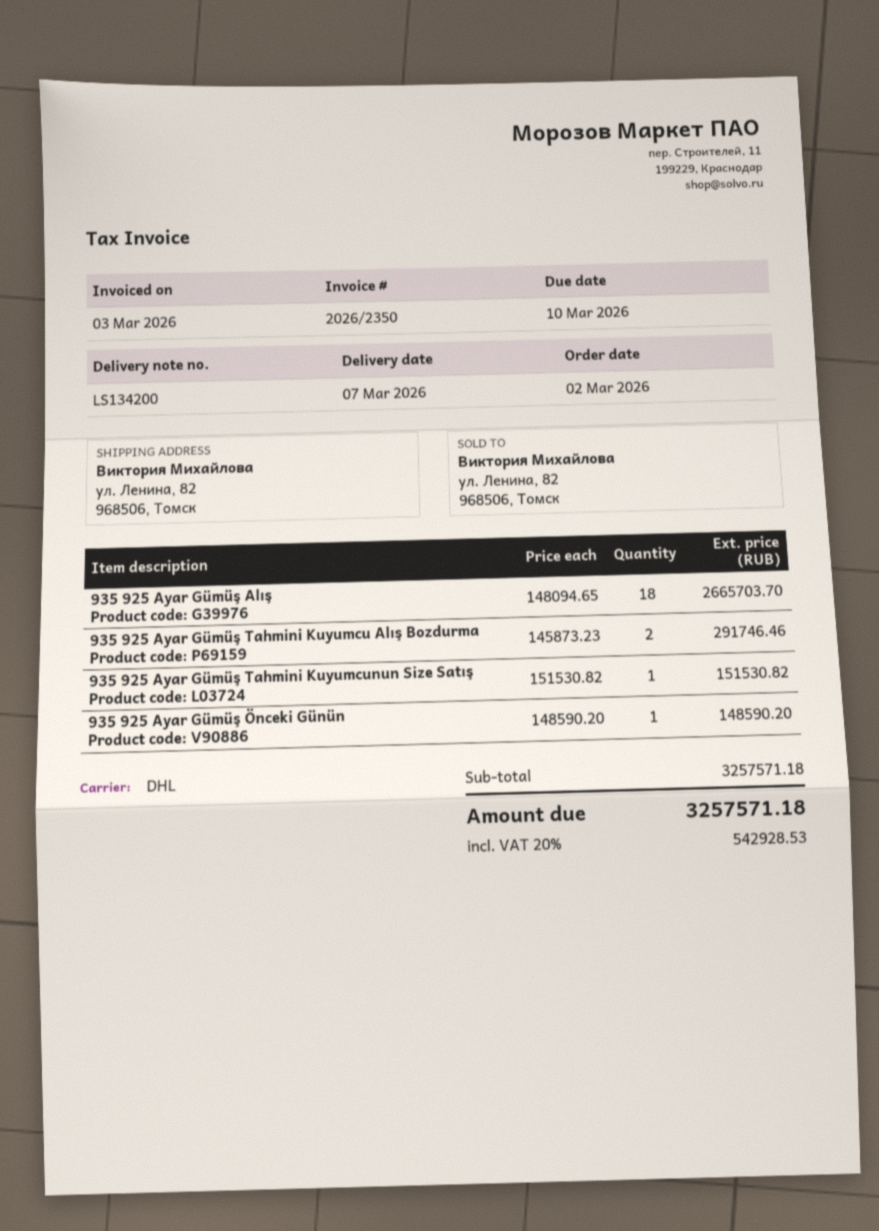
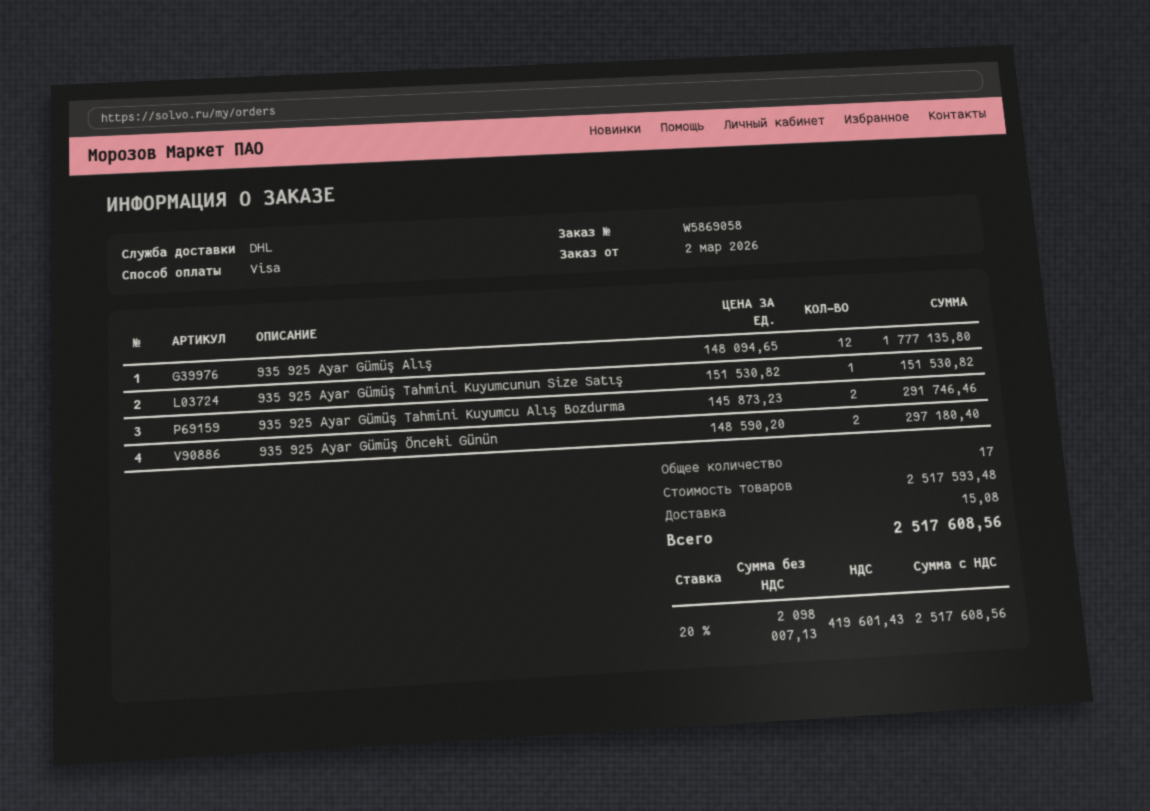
935 925 Ayar Gümüş Alış: 18 x 148094.65 = 2665703.70 -> 12 x 148094.65 = 1777135.80
935 925 Ayar Gümüş Önceki Günün: 1 x 148590.20 = 148590.20 -> 2 x 148590.20 = 297180.40
subtotal: 3257571.18 -> 2517593.48
shipping: none -> 15.08
tax: 20% = 542928.53 -> 20% = 419601.43
total: 3257571.18 -> 2517608.56

